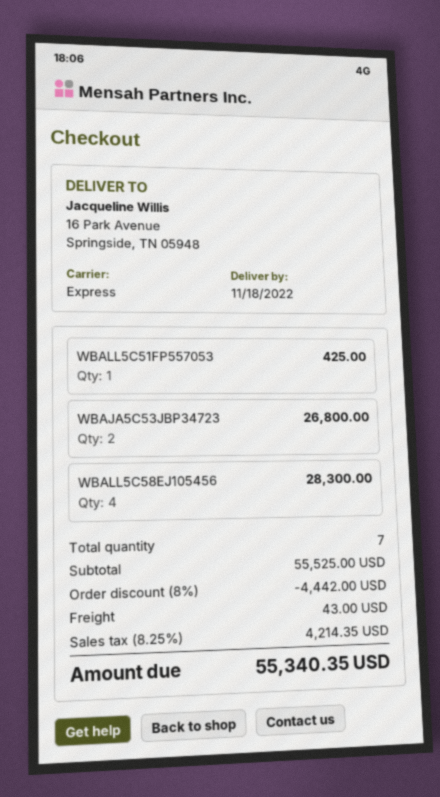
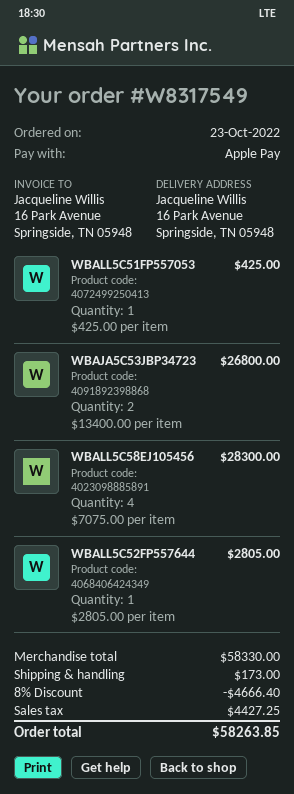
WBALL5C52FP557644: none -> 1 for 2805.00
subtotal: 55525.00 -> 58330.00
discount: 8% = 4442.00 -> 8% = 4666.40
shipping: 43.00 -> 173.00
tax: 4214.35 -> 4427.25
total: 55340.35 -> 58263.85

